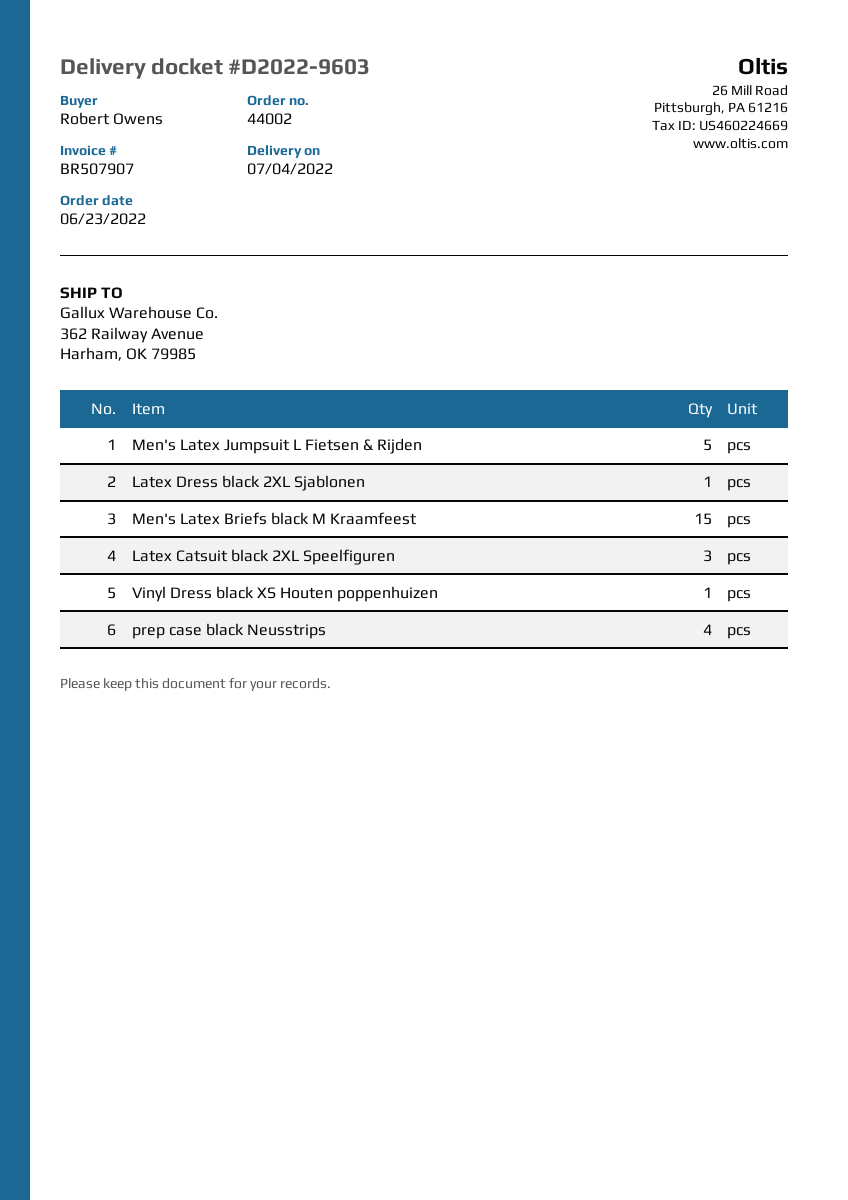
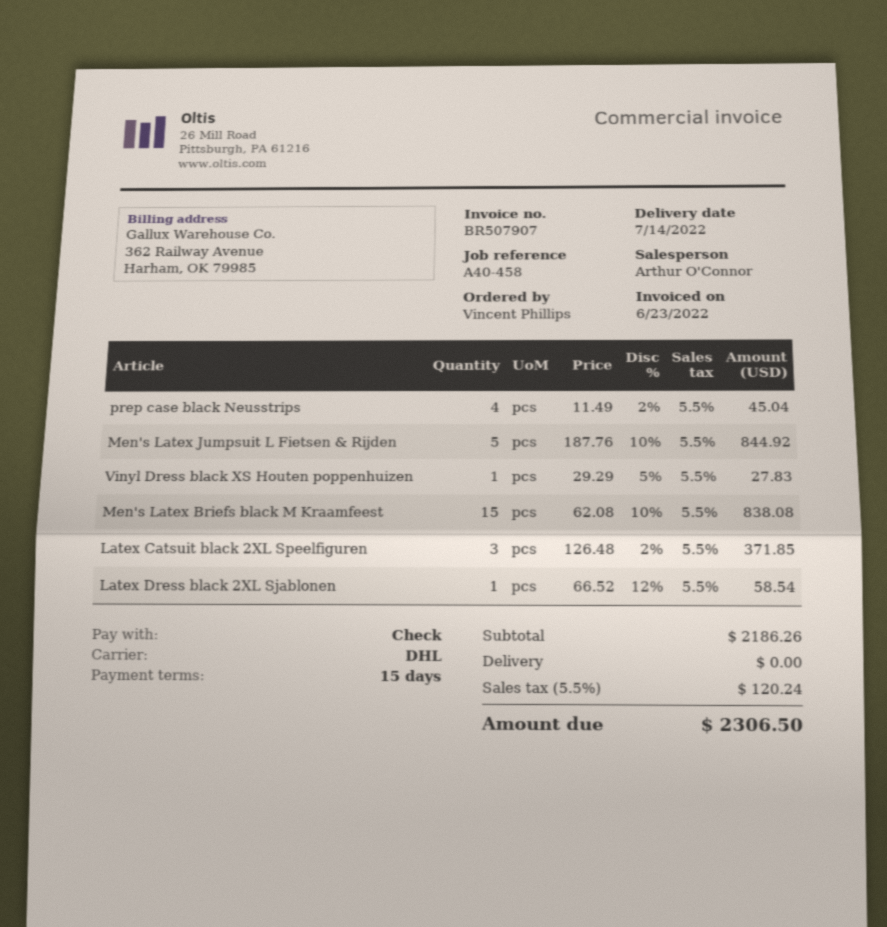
delivery date: 2022-07-04 -> 2022-07-14
ordered by: Robert Owens -> Vincent Phillips

